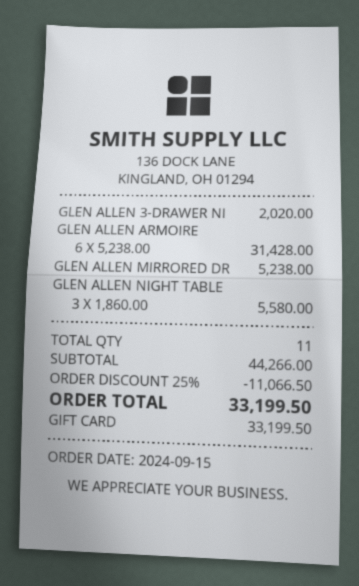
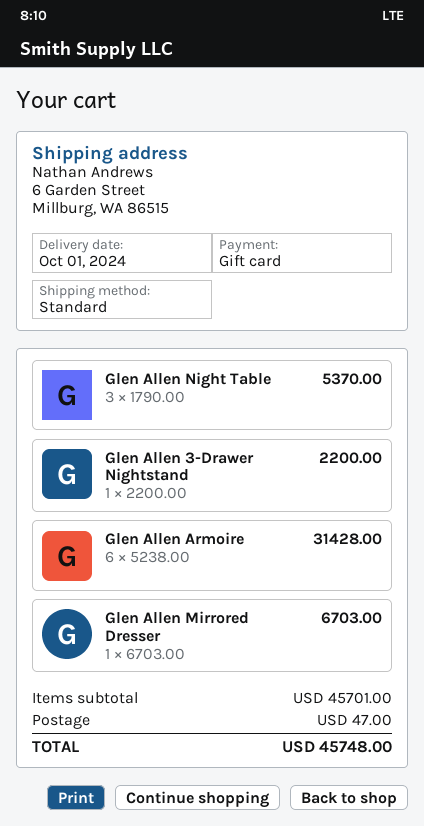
GLEN ALLEN 3-DRAWER NI: 1 x 2020.00 = 2020.00 -> 1 x 2200.00 = 2200.00
GLEN ALLEN MIRRORED DR: 1 x 5238.00 = 5238.00 -> 1 x 6703.00 = 6703.00
GLEN ALLEN NIGHT TABLE: 3 x 1860.00 = 5580.00 -> 3 x 1790.00 = 5370.00
subtotal: 44266.00 -> 45701.00
discount: 25% = 11066.50 -> none
shipping: none -> 47.00
total: 33199.50 -> 45748.00

